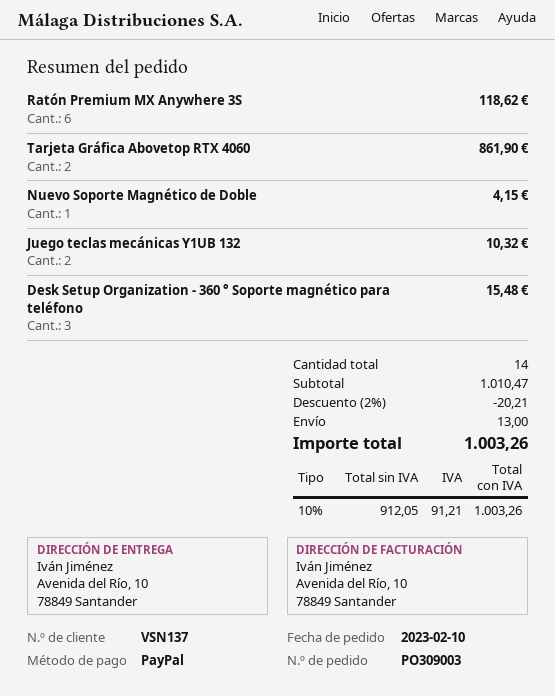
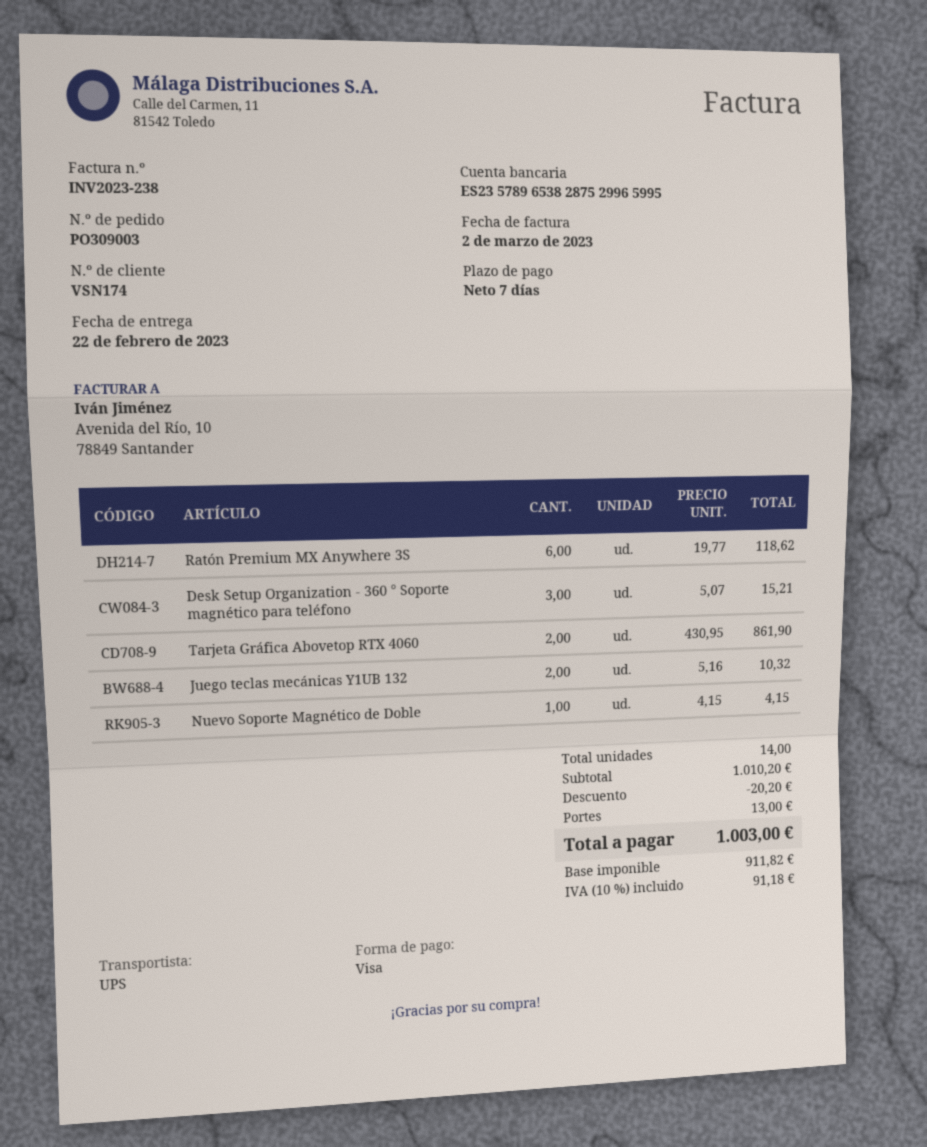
customer number: VSN137 -> VSN174
payment method: PayPal -> Visa
Desk Setup Organization - 360 ° Soporte magnético para teléfono: 3 for 15.48 -> 3 for 15.21
subtotal: 1010.47 -> 1010.20
discount: 20.21 -> 20.20
net: 912.05 -> 911.82
tax: 10% = 91.21 -> 10% = 91.18
total: 1003.26 -> 1003.00

